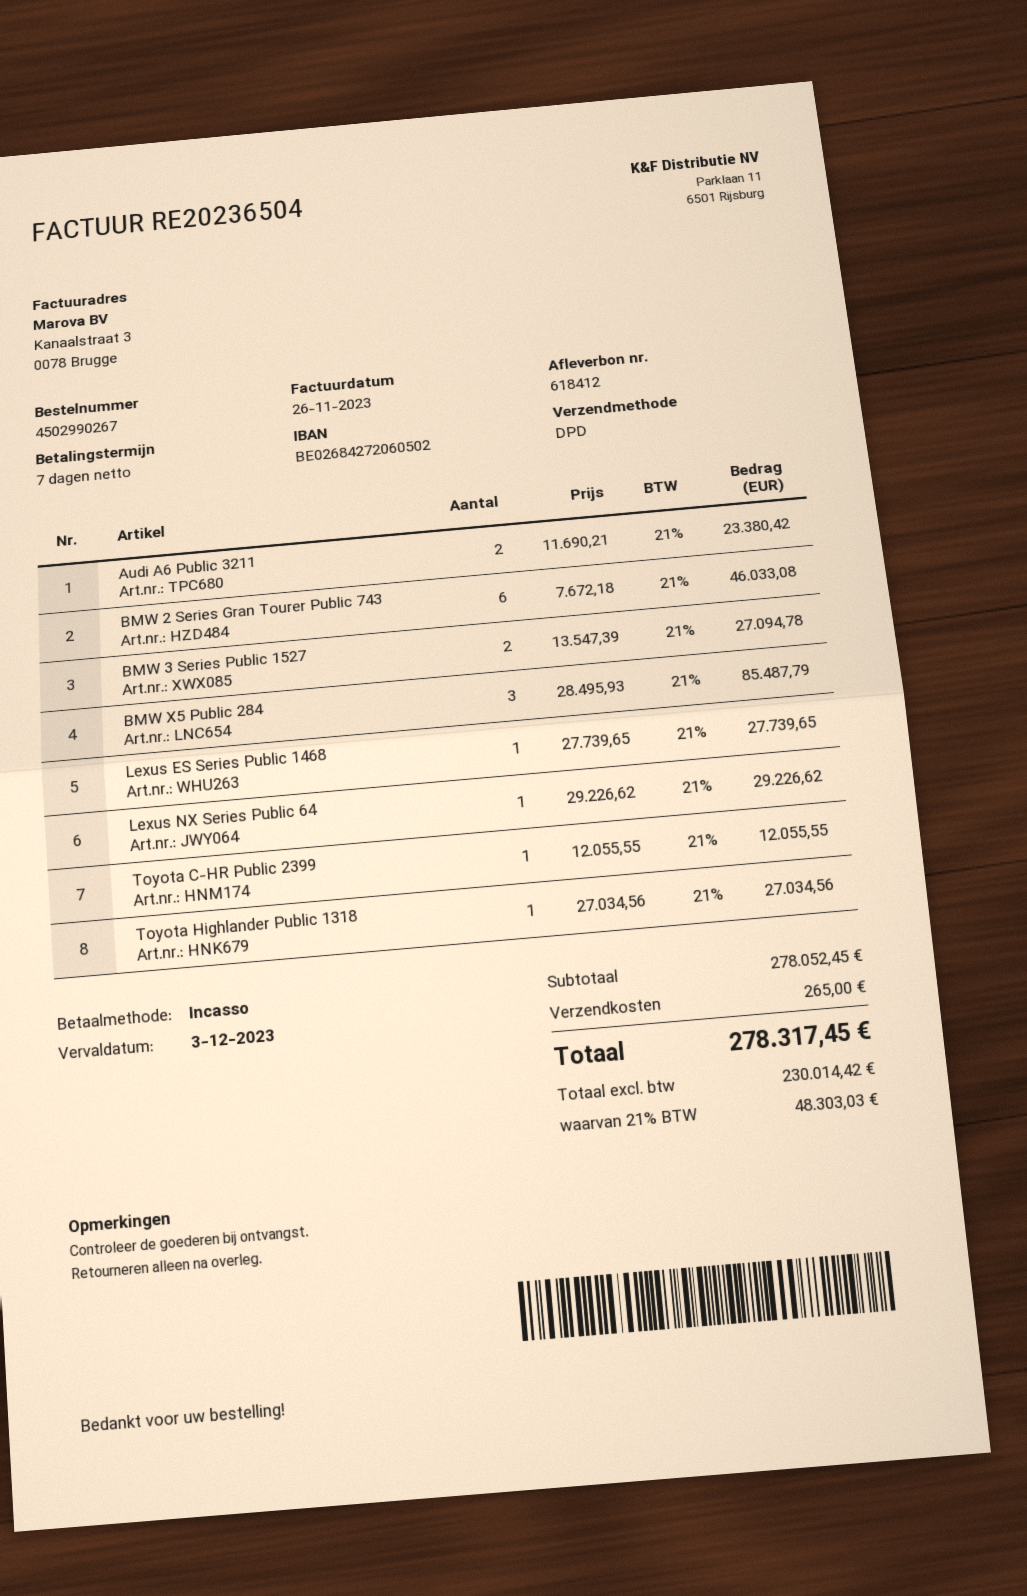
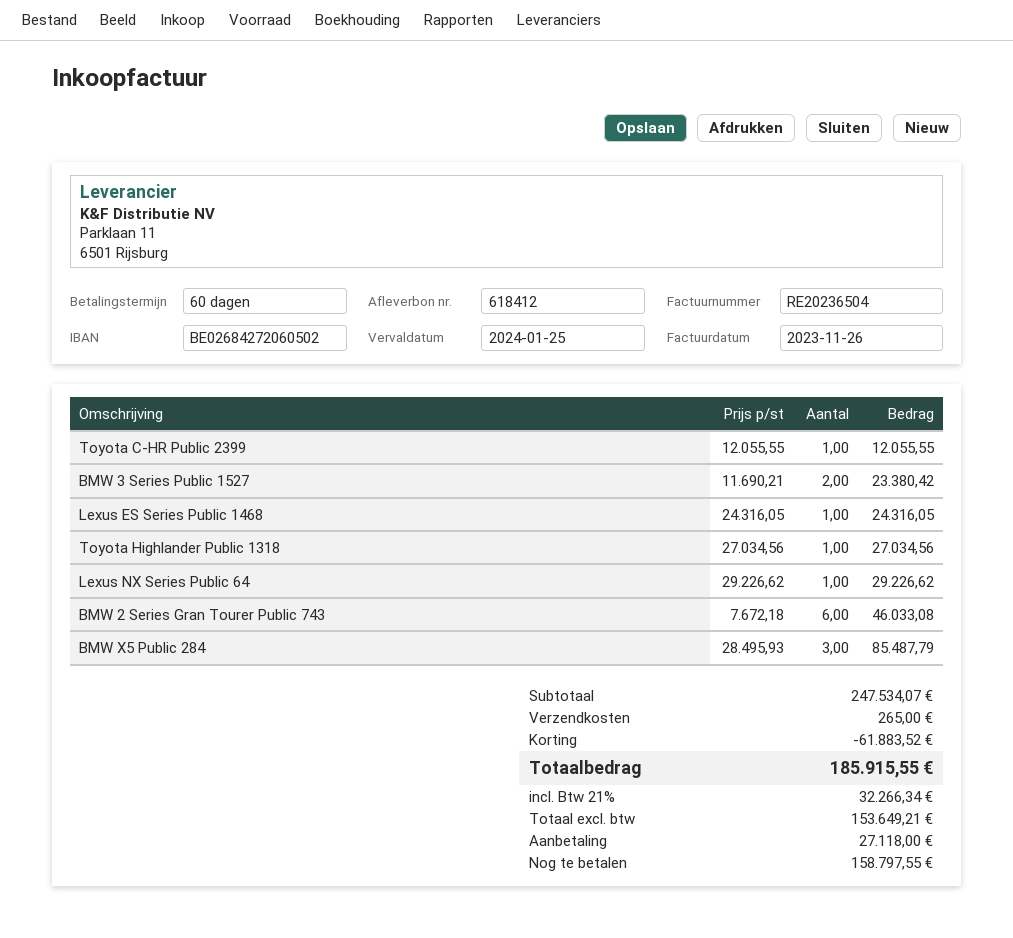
payment terms: 7 days -> 60 days
due date: 2023-12-03 -> 2024-01-25
Audi A6 Public 3211: 2 x 11690.21 = 23380.42 -> none
BMW 3 Series Public 1527: 2 x 13547.39 = 27094.78 -> 2 x 11690.21 = 23380.42
Lexus ES Series Public 1468: 1 x 27739.65 = 27739.65 -> 1 x 24316.05 = 24316.05
subtotal: 278052.45 -> 247534.07
discount: none -> 61883.52
net: 230014.42 -> 153649.21
tax: 21% = 48303.03 -> 21% = 32266.34
total: 278317.45 -> 185915.55

